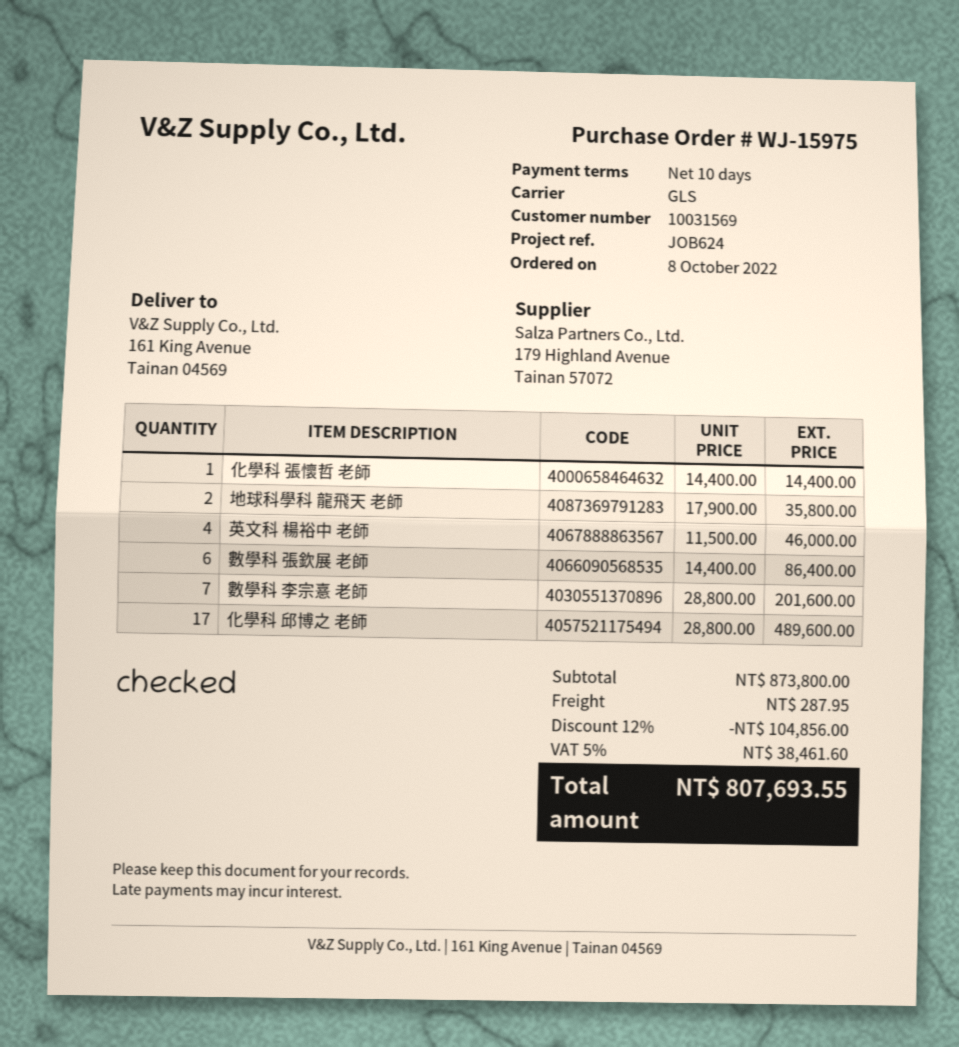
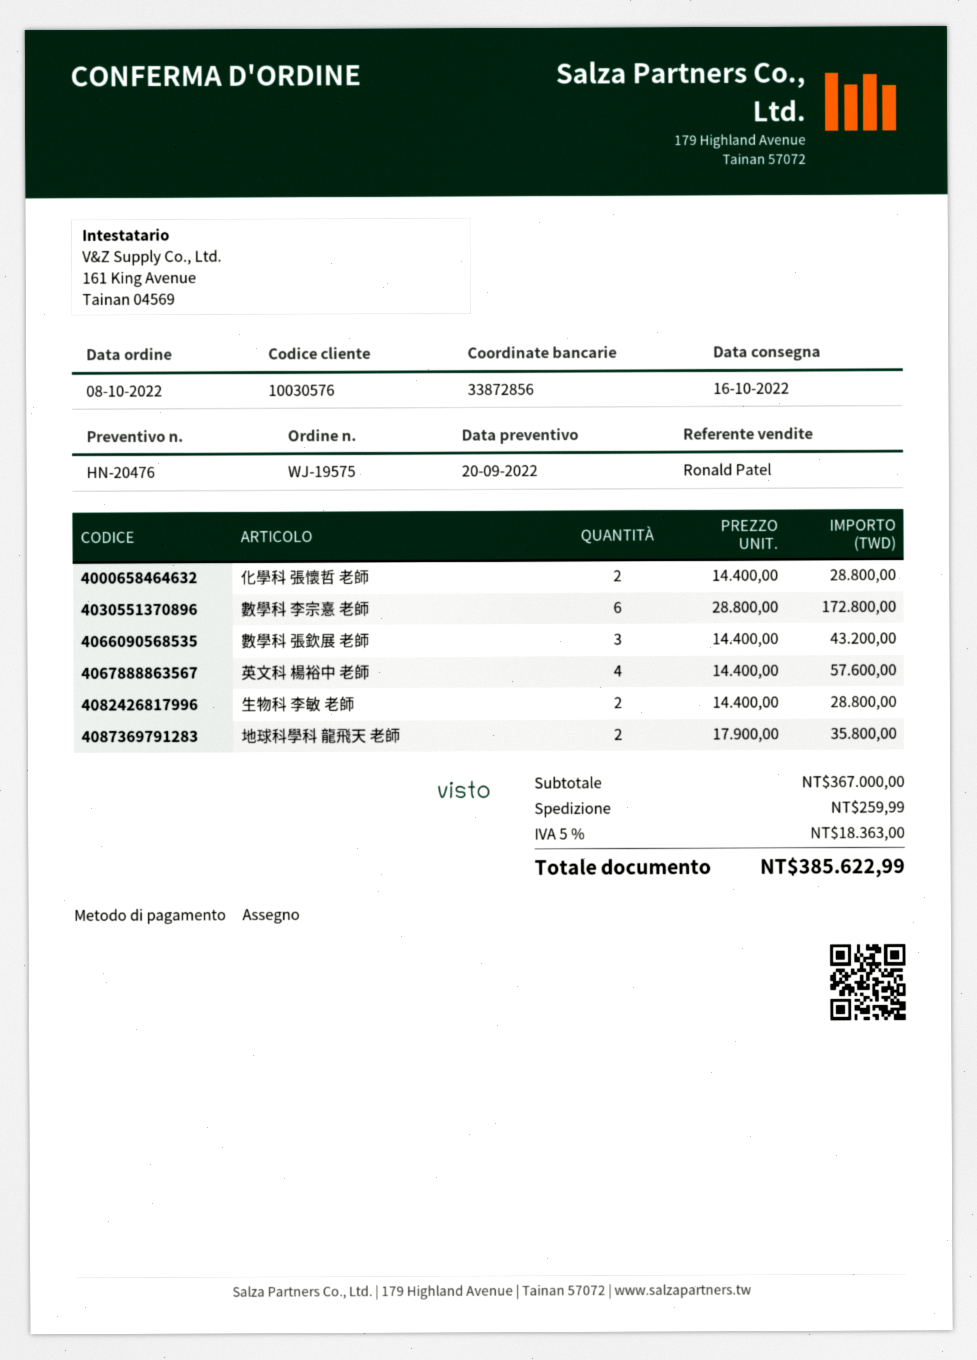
order number: WJ-15975 -> WJ-19575
customer number: 10031569 -> 10030576
化學科 張懷哲 老師: 1 x 14400.00 = 14400.00 -> 2 x 14400.00 = 28800.00
英文科 楊裕中 老師: 4 x 11500.00 = 46000.00 -> 4 x 14400.00 = 57600.00
數學科 張欽展 老師: 6 x 14400.00 = 86400.00 -> 3 x 14400.00 = 43200.00
數學科 李宗憙 老師: 7 x 28800.00 = 201600.00 -> 6 x 28800.00 = 172800.00
化學科 邱博之 老師: 17 x 28800.00 = 489600.00 -> none
生物科 李敏 老師: none -> 2 x 14400.00 = 28800.00
subtotal: 873800.00 -> 367000.00
discount: 12% = 104856.00 -> none
shipping: 287.95 -> 259.99
tax: 5% = 38461.60 -> 5% = 18363.00
total: 807693.55 -> 385622.99

